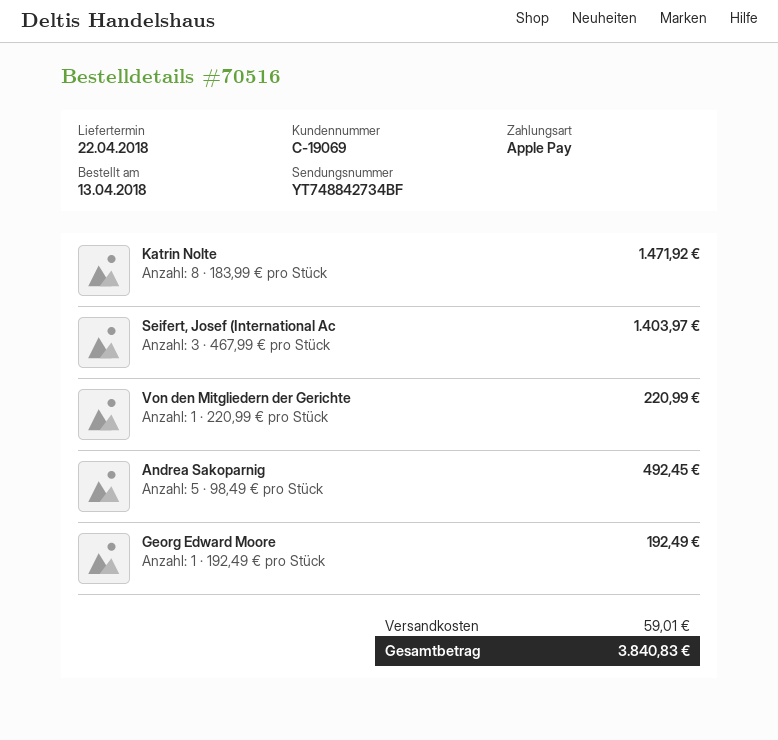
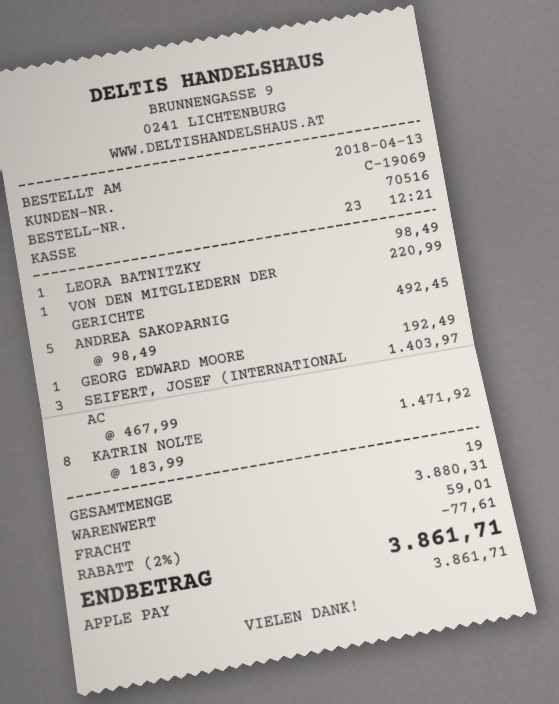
LEORA BATNITZKY: none -> 1 x 98.49 = 98.49
discount: none -> 2% = 77.61
total: 3840.83 -> 3861.71

